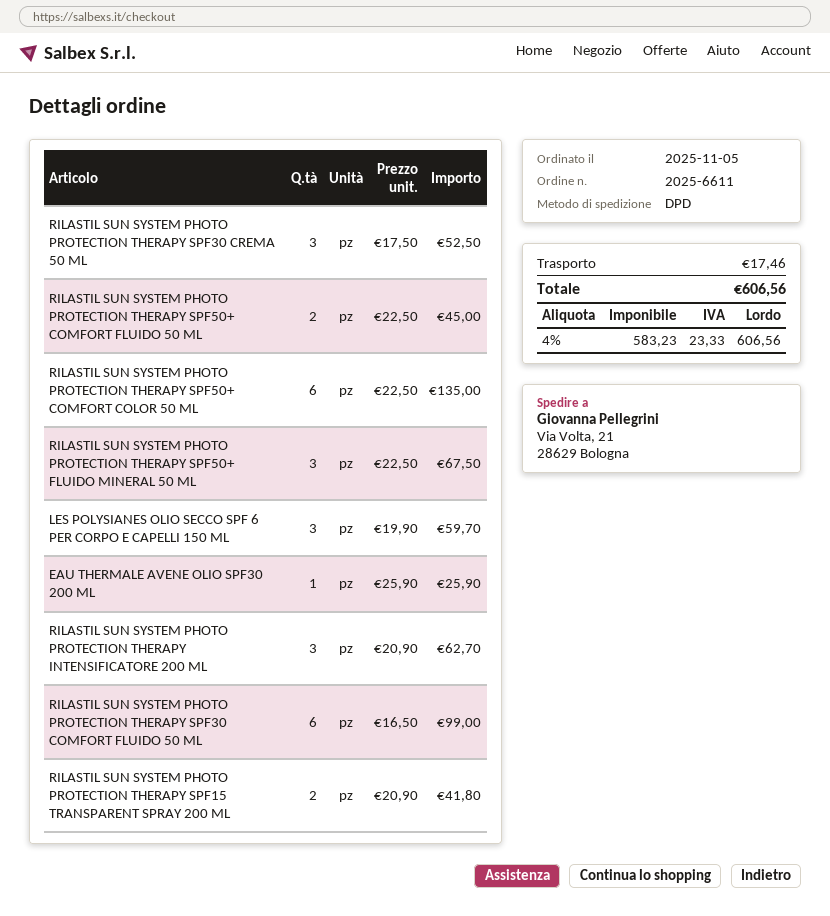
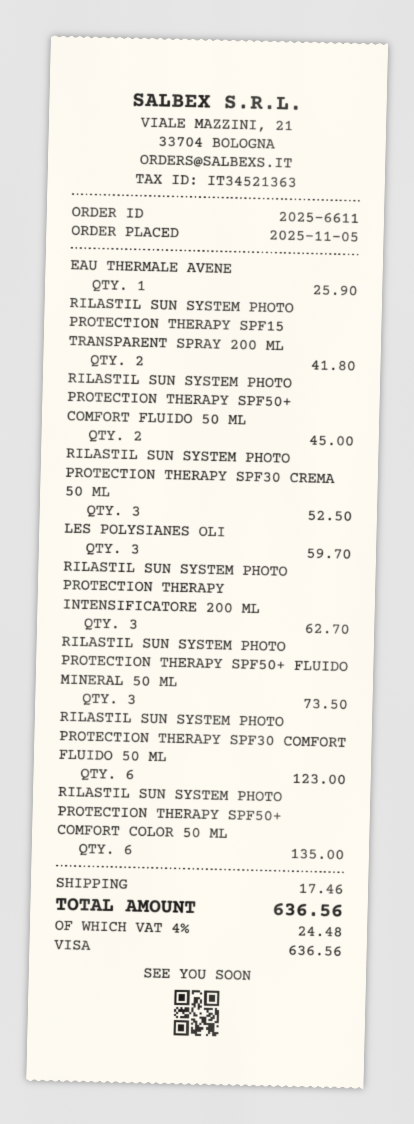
RILASTIL SUN SYSTEM PHOTO PROTECTION THERAPY SPF50+ FLUIDO MINERAL 50 ML: 3 for 67.50 -> 3 for 73.50
RILASTIL SUN SYSTEM PHOTO PROTECTION THERAPY SPF30 COMFORT FLUIDO 50 ML: 6 for 99.00 -> 6 for 123.00
tax: 4% = 23.33 -> 4% = 24.48
total: 606.56 -> 636.56

